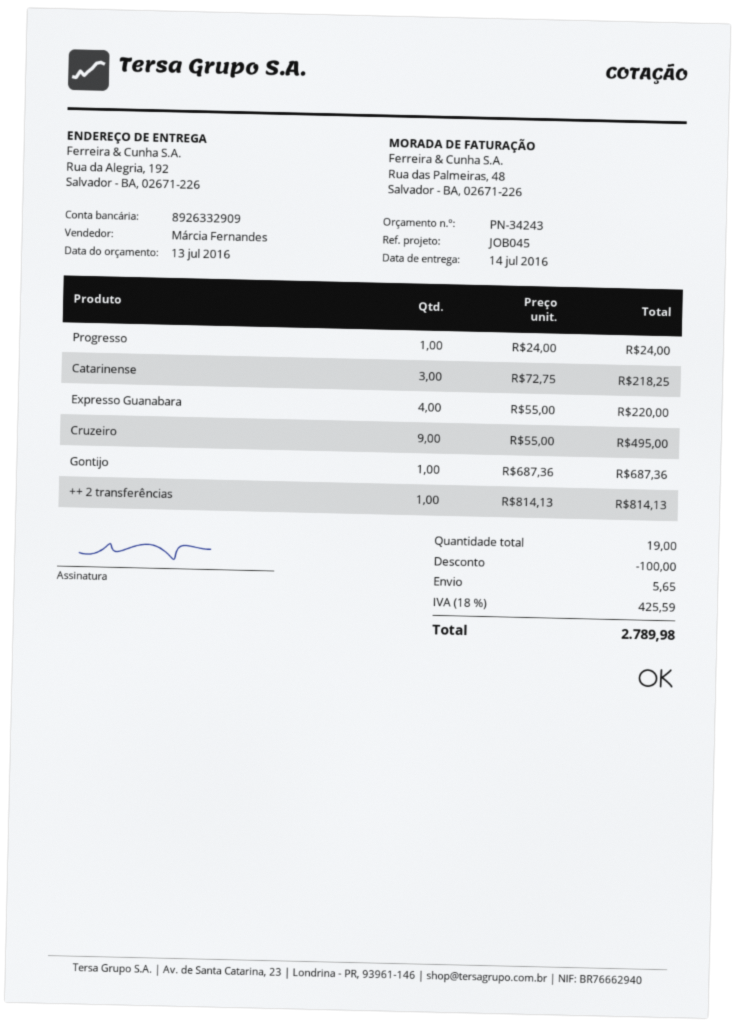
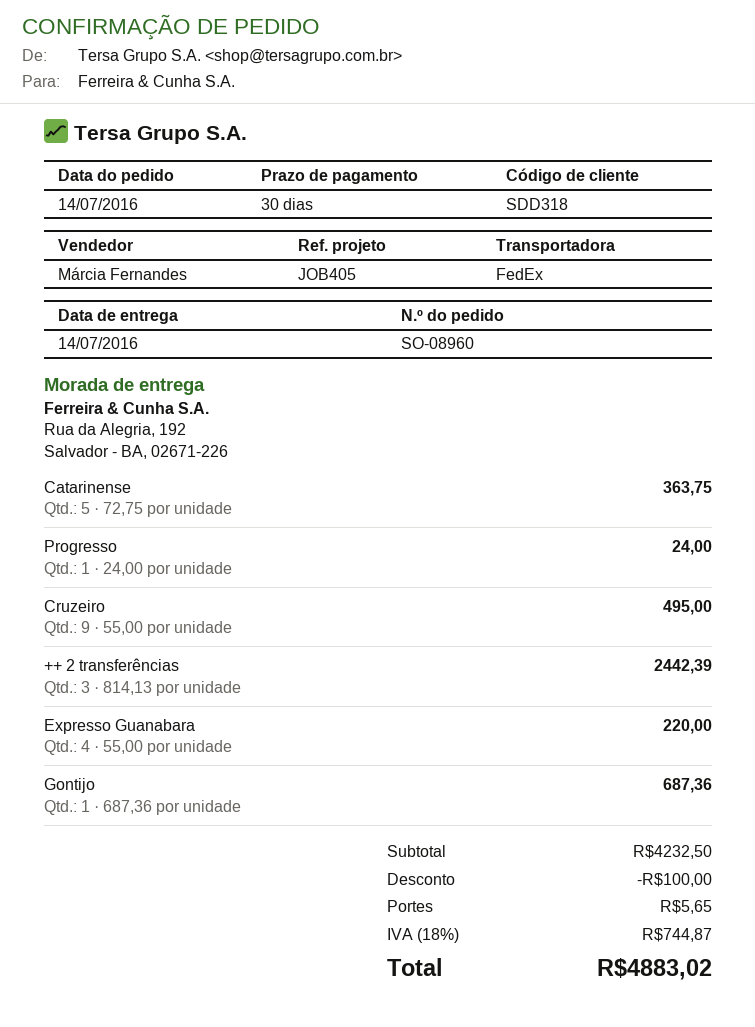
reference: JOB045 -> JOB405
Catarinense: 3 x 72.75 = 218.25 -> 5 x 72.75 = 363.75
++ 2 transferências: 1 x 814.13 = 814.13 -> 3 x 814.13 = 2442.39
tax: 18% = 425.59 -> 18% = 744.87
total: 2789.98 -> 4883.02

